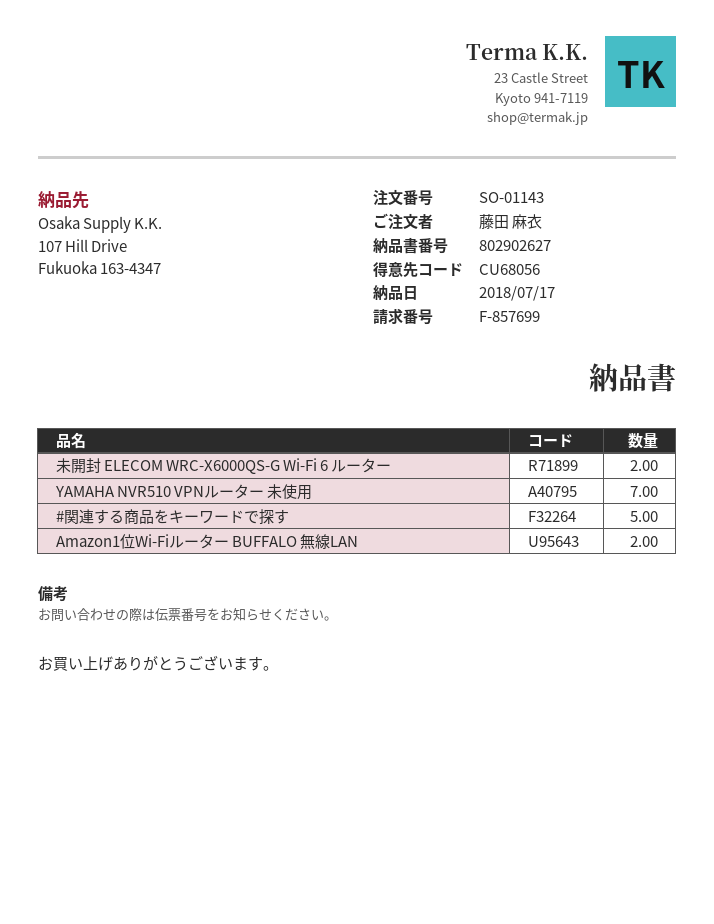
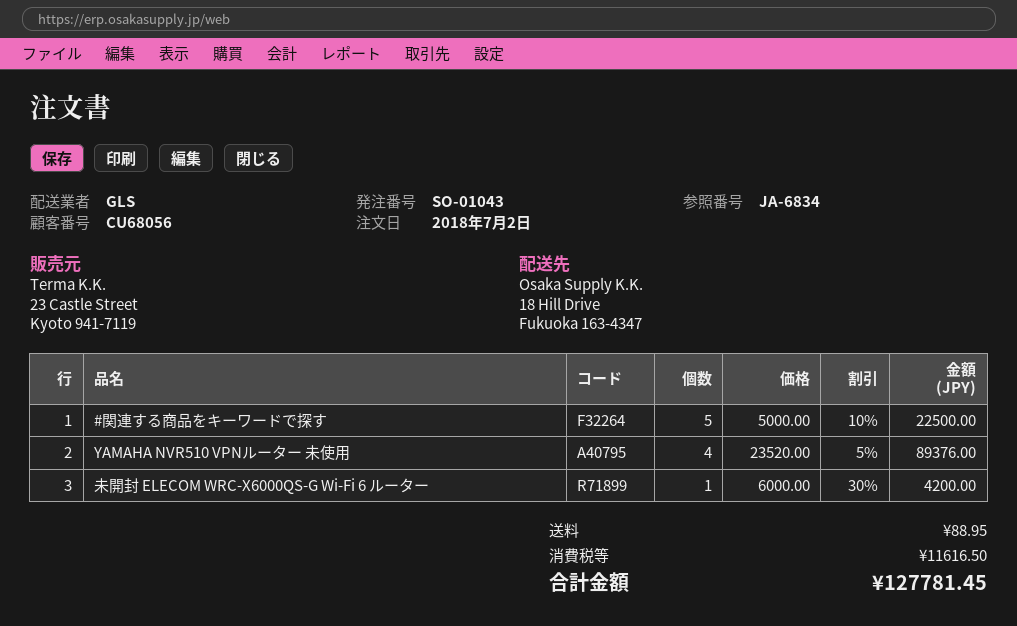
order number: SO-01143 -> SO-01043
ship to: 107 Hill Drive, Fukuoka 163-4347 -> 18 Hill Drive, Fukuoka 163-4347
未開封 ELECOM WRC-X6000QS-G Wi-Fi 6 ルーター: 2 -> 1
YAMAHA NVR510 VPNルーター 未使用: 7 -> 4
Amazon1位Wi-Fiルーター BUFFALO 無線LAN: 2 -> none

